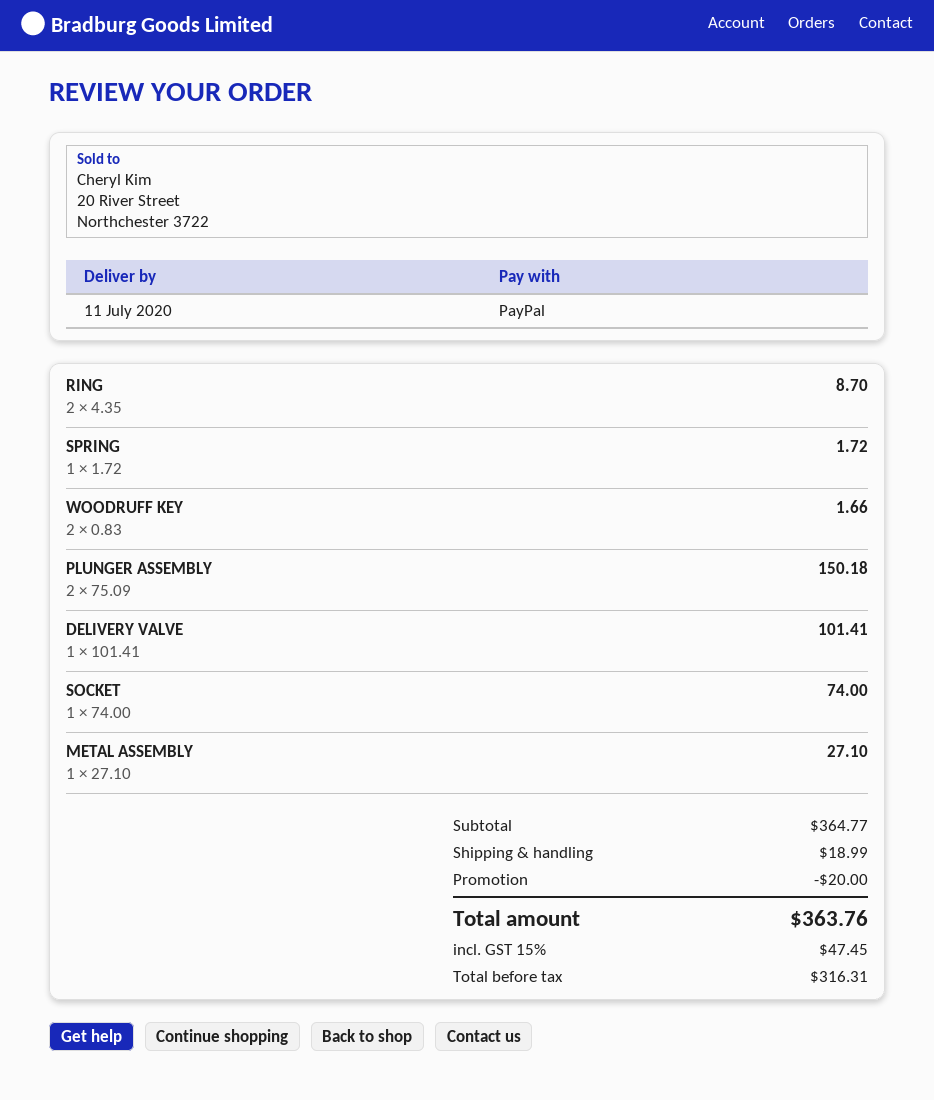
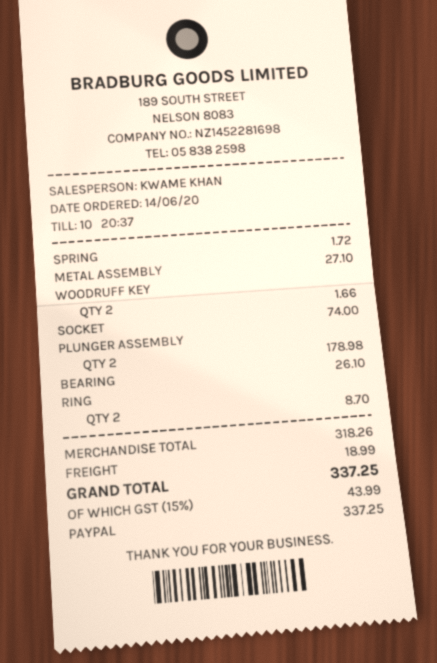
PLUNGER ASSEMBLY: 2 for 150.18 -> 2 for 178.98
DELIVERY VALVE: 1 for 101.41 -> none
BEARING: none -> 1 for 26.10
subtotal: 364.77 -> 318.26
discount: 20.00 -> none
tax: 15% = 47.45 -> 15% = 43.99
total: 363.76 -> 337.25

